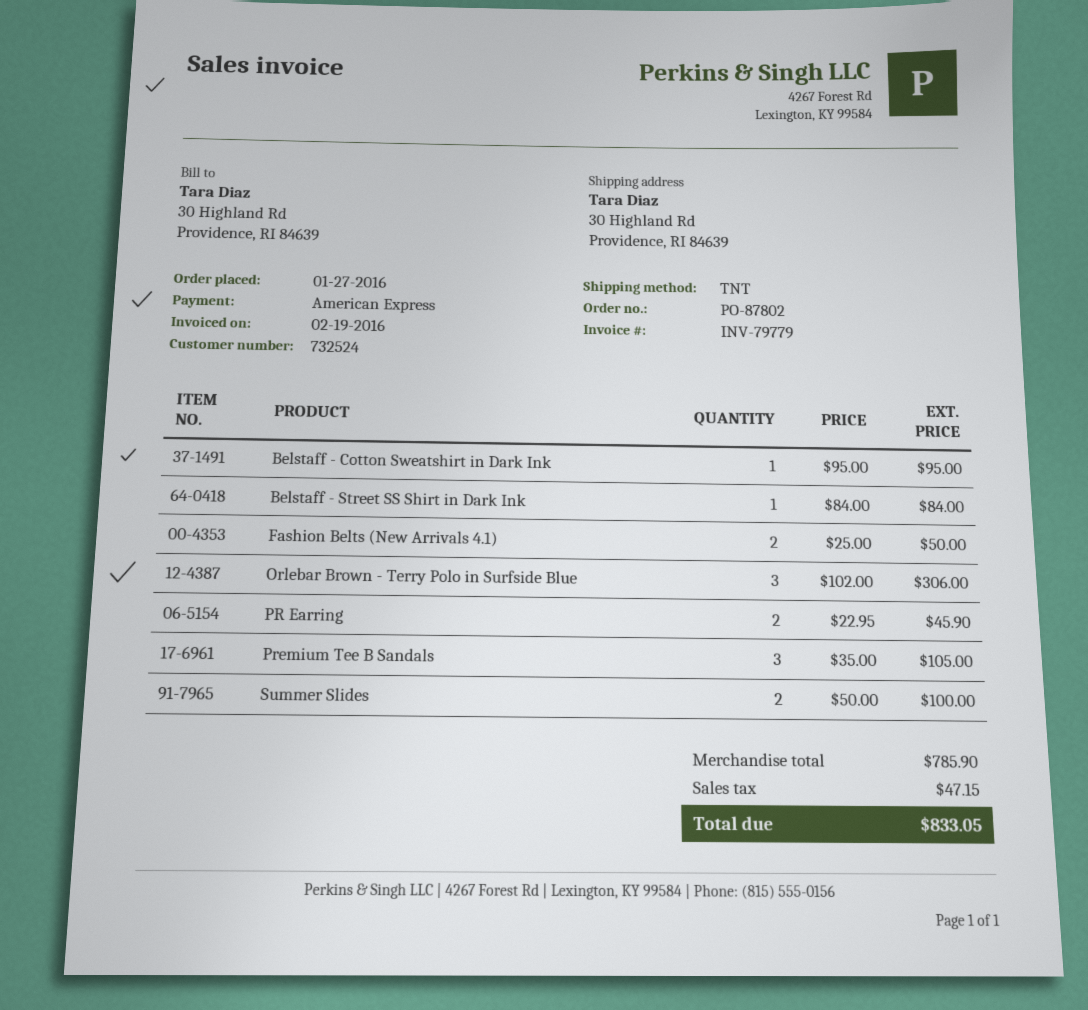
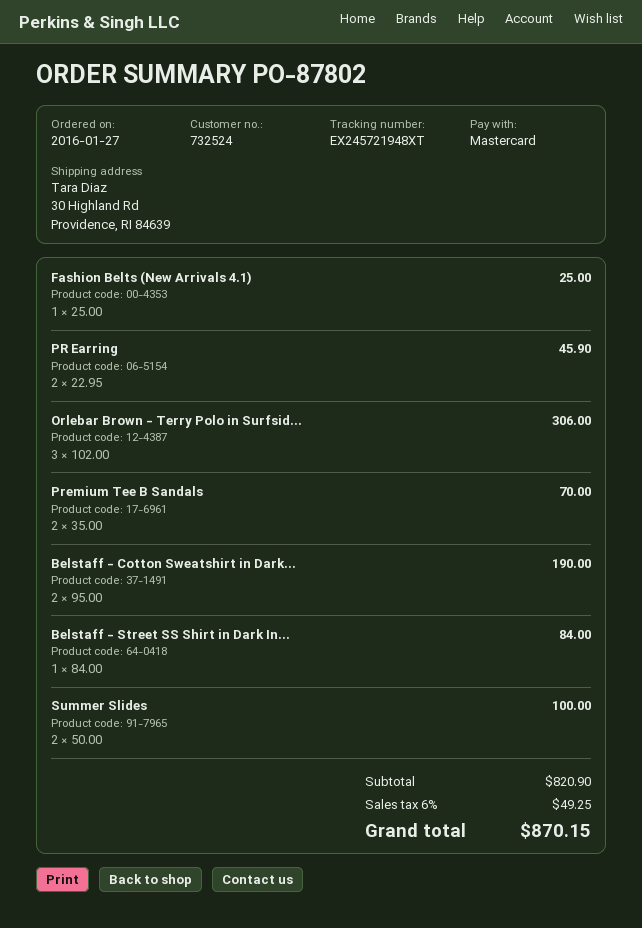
payment method: American Express -> Mastercard
Belstaff - Cotton Sweatshirt in Dark Ink: 1 x 95.00 = 95.00 -> 2 x 95.00 = 190.00
Fashion Belts (New Arrivals 4.1): 2 x 25.00 = 50.00 -> 1 x 25.00 = 25.00
Premium Tee B Sandals: 3 x 35.00 = 105.00 -> 2 x 35.00 = 70.00
subtotal: 785.90 -> 820.90
tax: 47.15 -> 49.25
total: 833.05 -> 870.15

